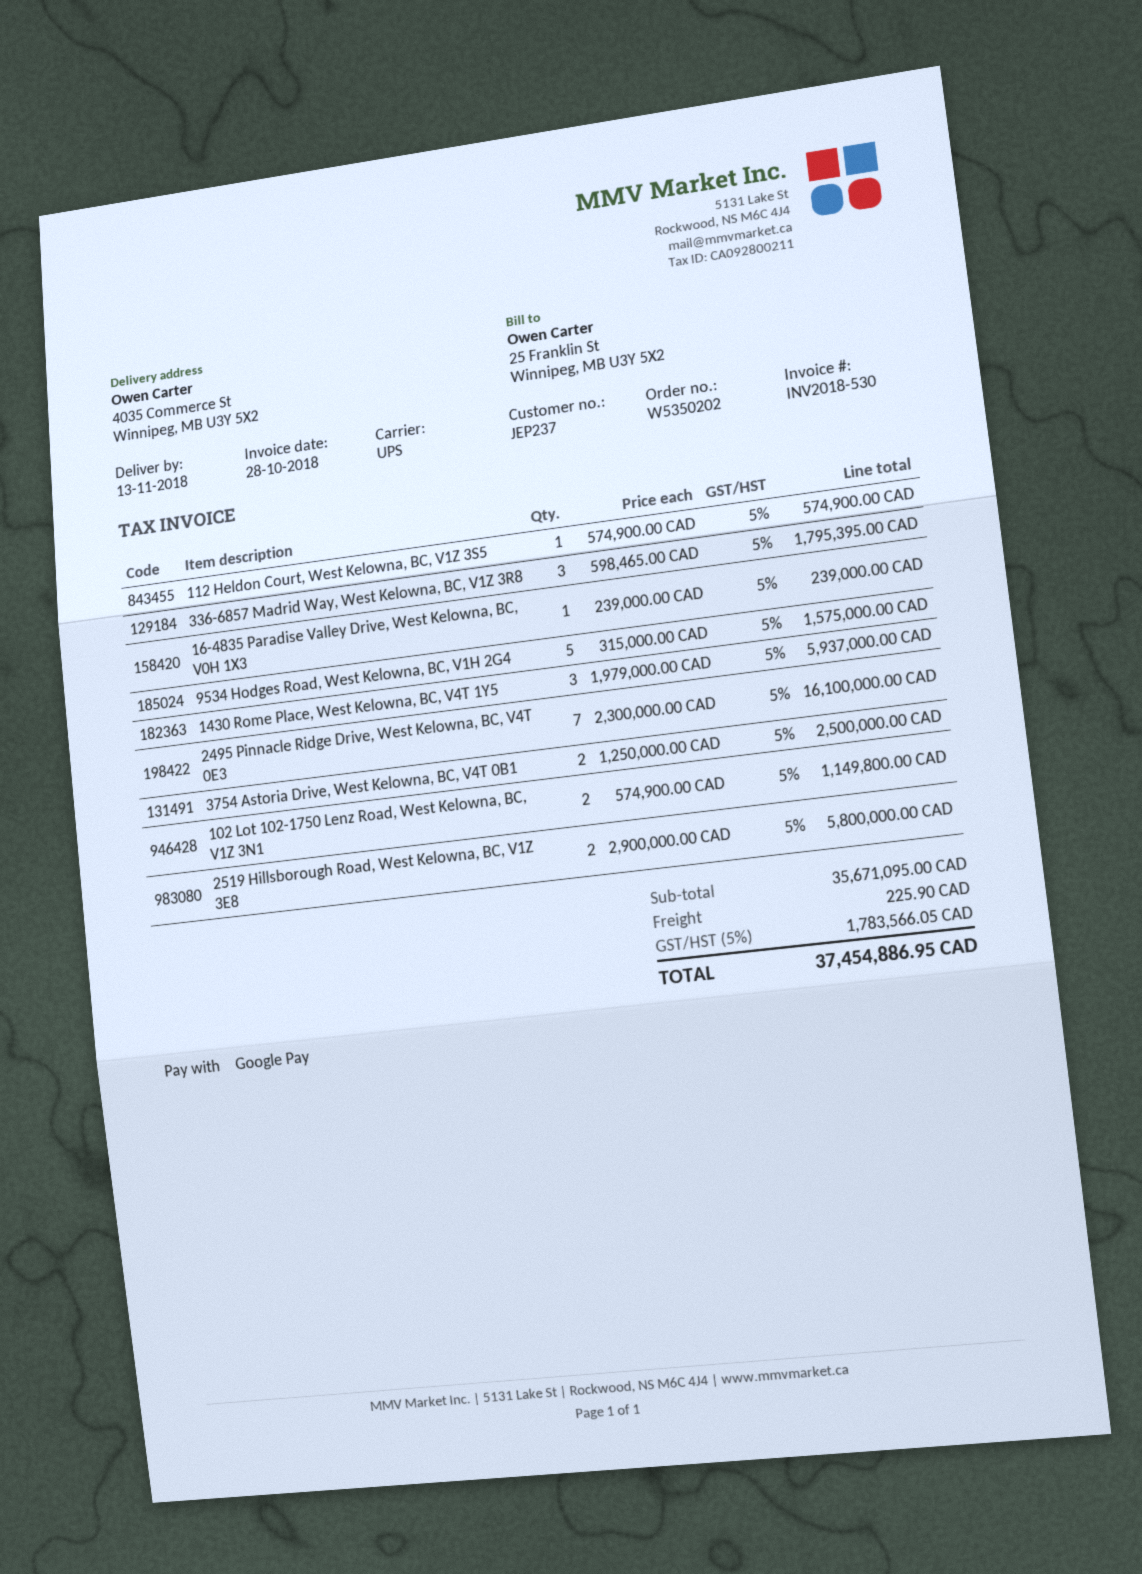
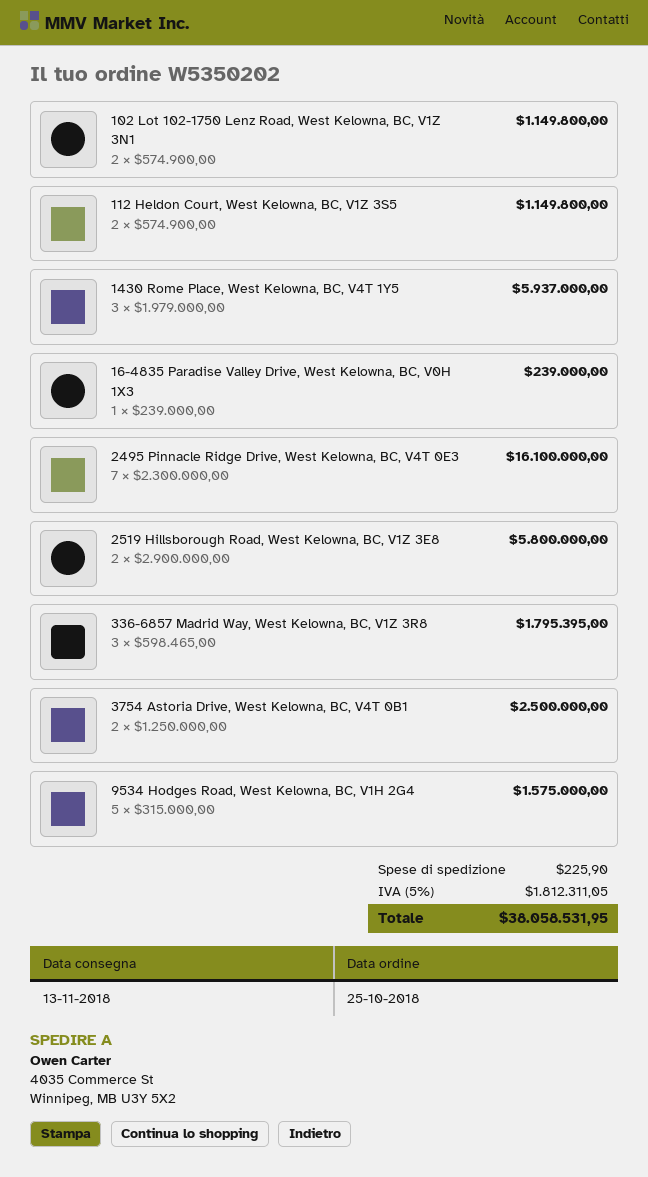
112 Heldon Court, West Kelowna, BC, V1Z 3S5: 1 x 574900.00 = 574900.00 -> 2 x 574900.00 = 1149800.00
tax: 5% = 1783566.05 -> 5% = 1812311.05
total: 37454886.95 -> 38058531.95

